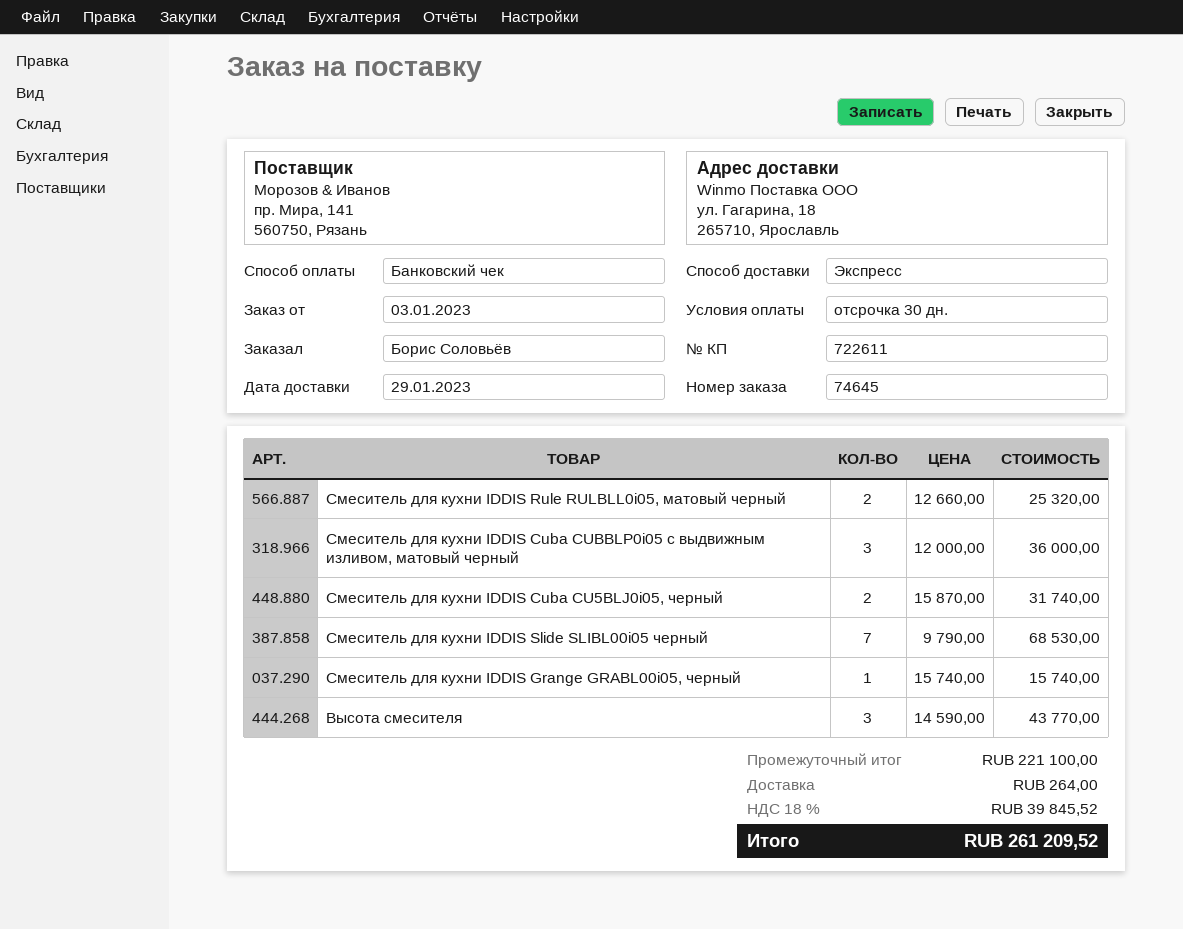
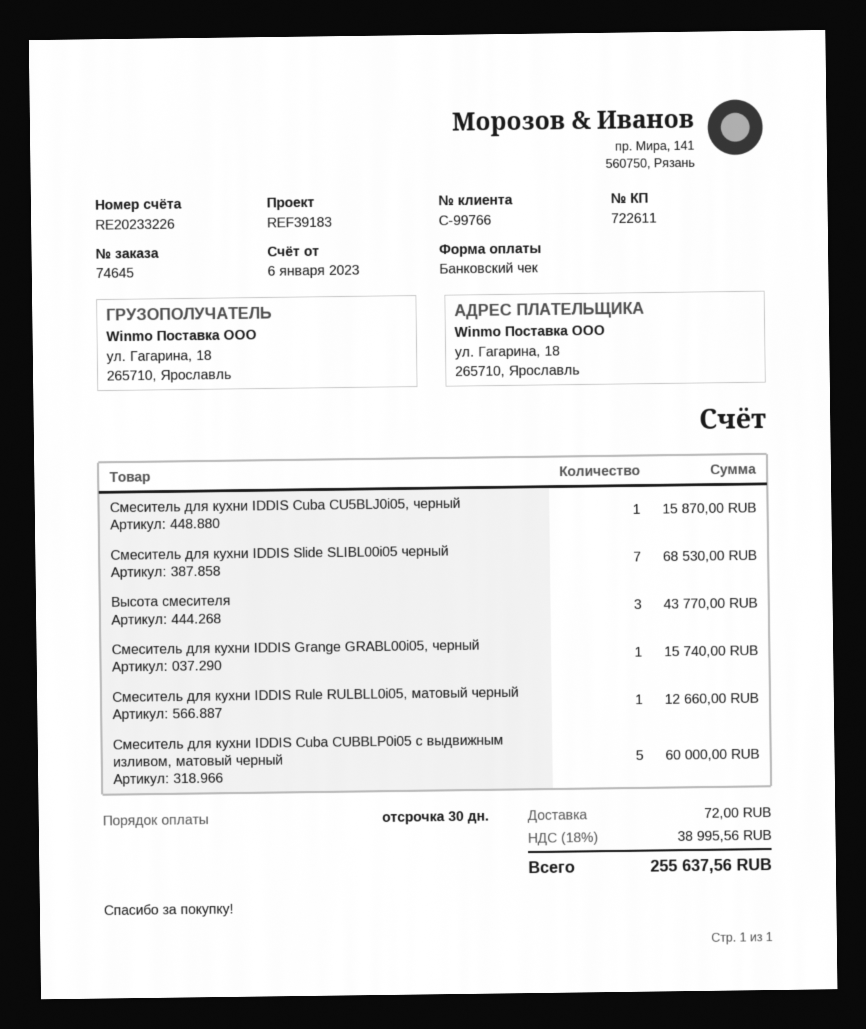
Смеситель для кухни IDDIS Rule RULBLL0i05, матовый черный: 2 for 25320.00 -> 1 for 12660.00
Смеситель для кухни IDDIS Cuba CUBBLP0i05 с выдвижным изливом, матовый черный: 3 for 36000.00 -> 5 for 60000.00
Смеситель для кухни IDDIS Cuba CU5BLJ0i05, черный: 2 for 31740.00 -> 1 for 15870.00
shipping: 264.00 -> 72.00
tax: 18% = 39845.52 -> 18% = 38995.56
total: 261209.52 -> 255637.56

